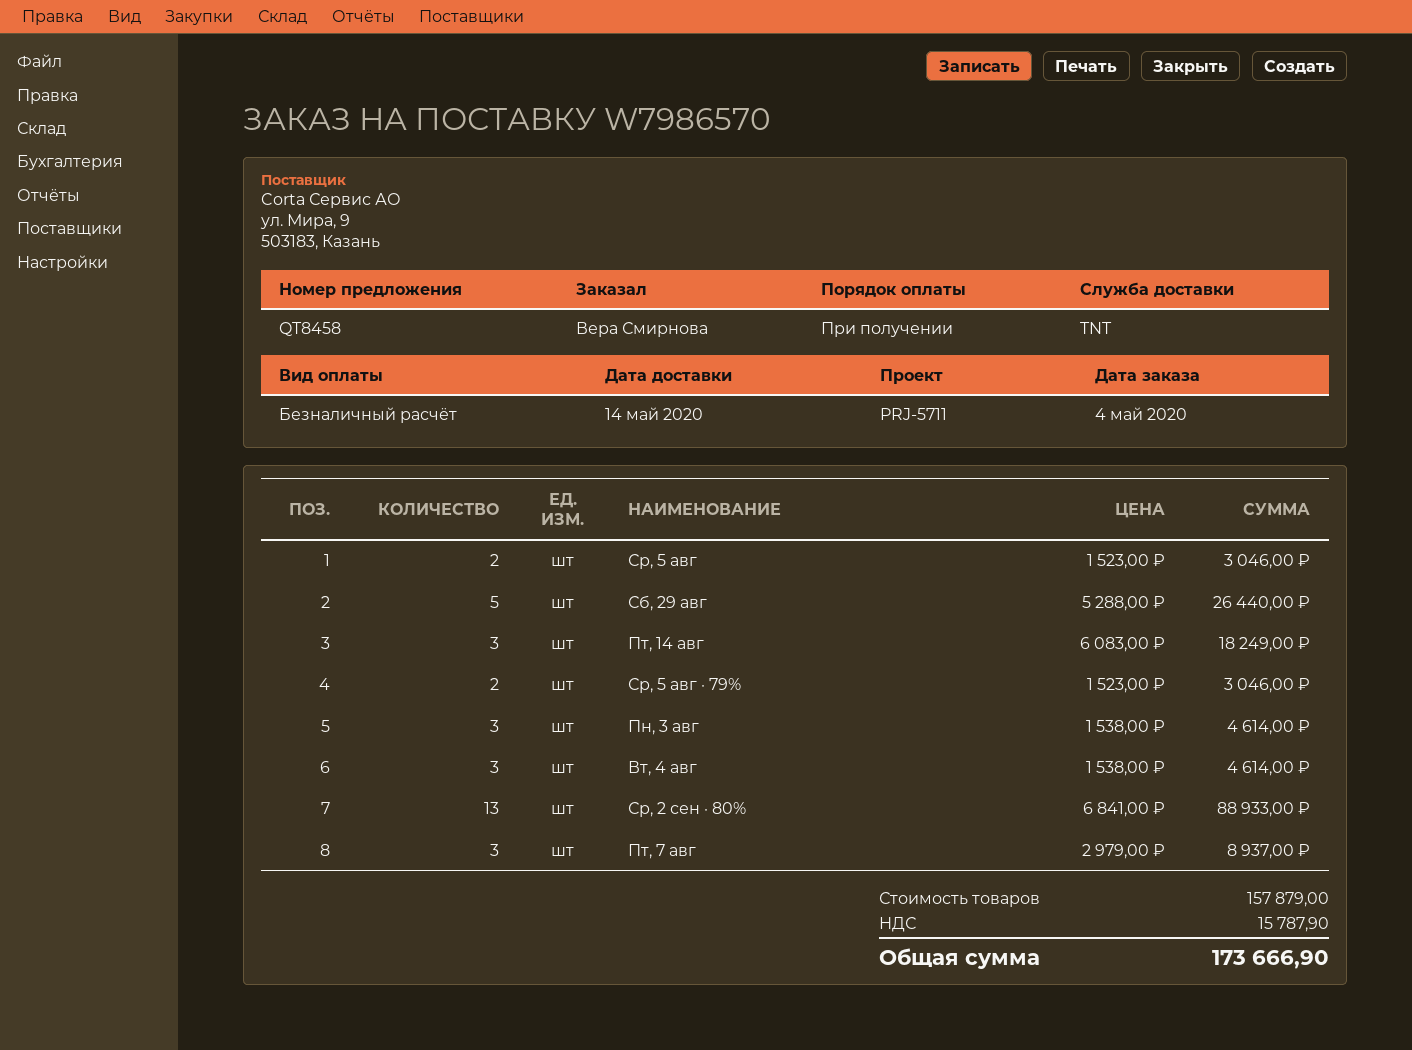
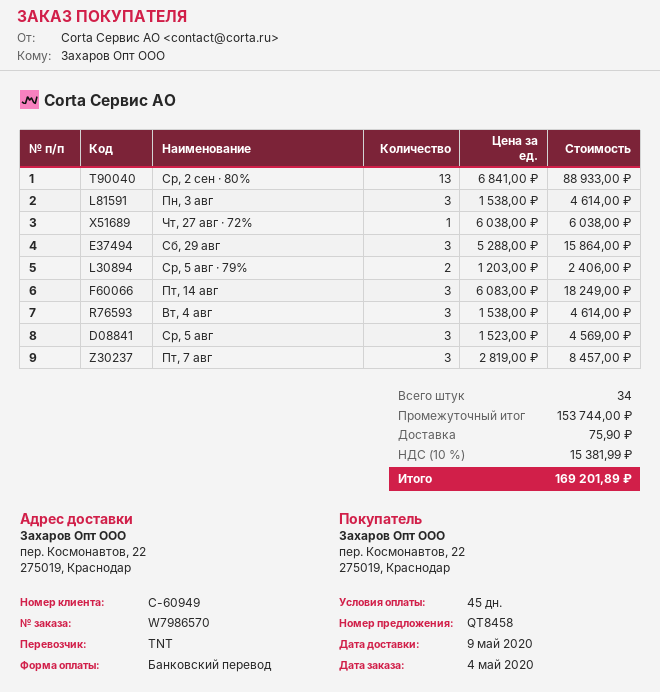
delivery date: 2020-05-14 -> 2020-05-09
payment terms: on receipt -> 45 days
Ср, 5 авг: 2 x 1523.00 = 3046.00 -> 3 x 1523.00 = 4569.00
Сб, 29 авг: 5 x 5288.00 = 26440.00 -> 3 x 5288.00 = 15864.00
Ср, 5 авг · 79%: 2 x 1523.00 = 3046.00 -> 2 x 1203.00 = 2406.00
Пт, 7 авг: 3 x 2979.00 = 8937.00 -> 3 x 2819.00 = 8457.00
Чт, 27 авг · 72%: none -> 1 x 6038.00 = 6038.00
subtotal: 157879.00 -> 153744.00
shipping: none -> 75.90
tax: 15787.90 -> 15381.99
total: 173666.90 -> 169201.89

